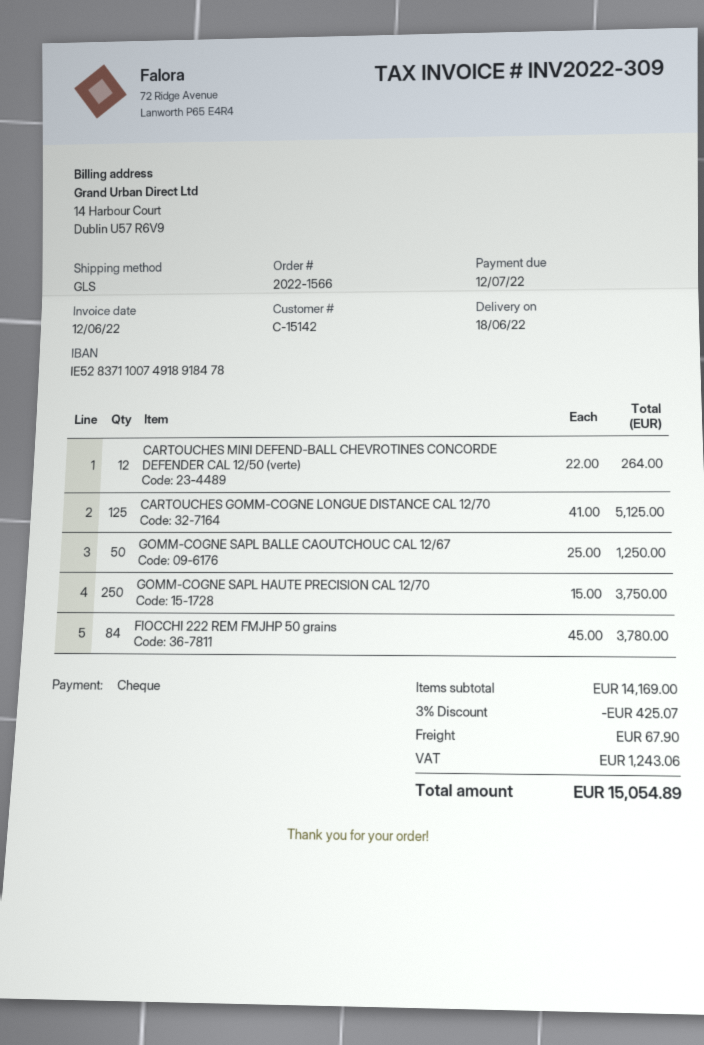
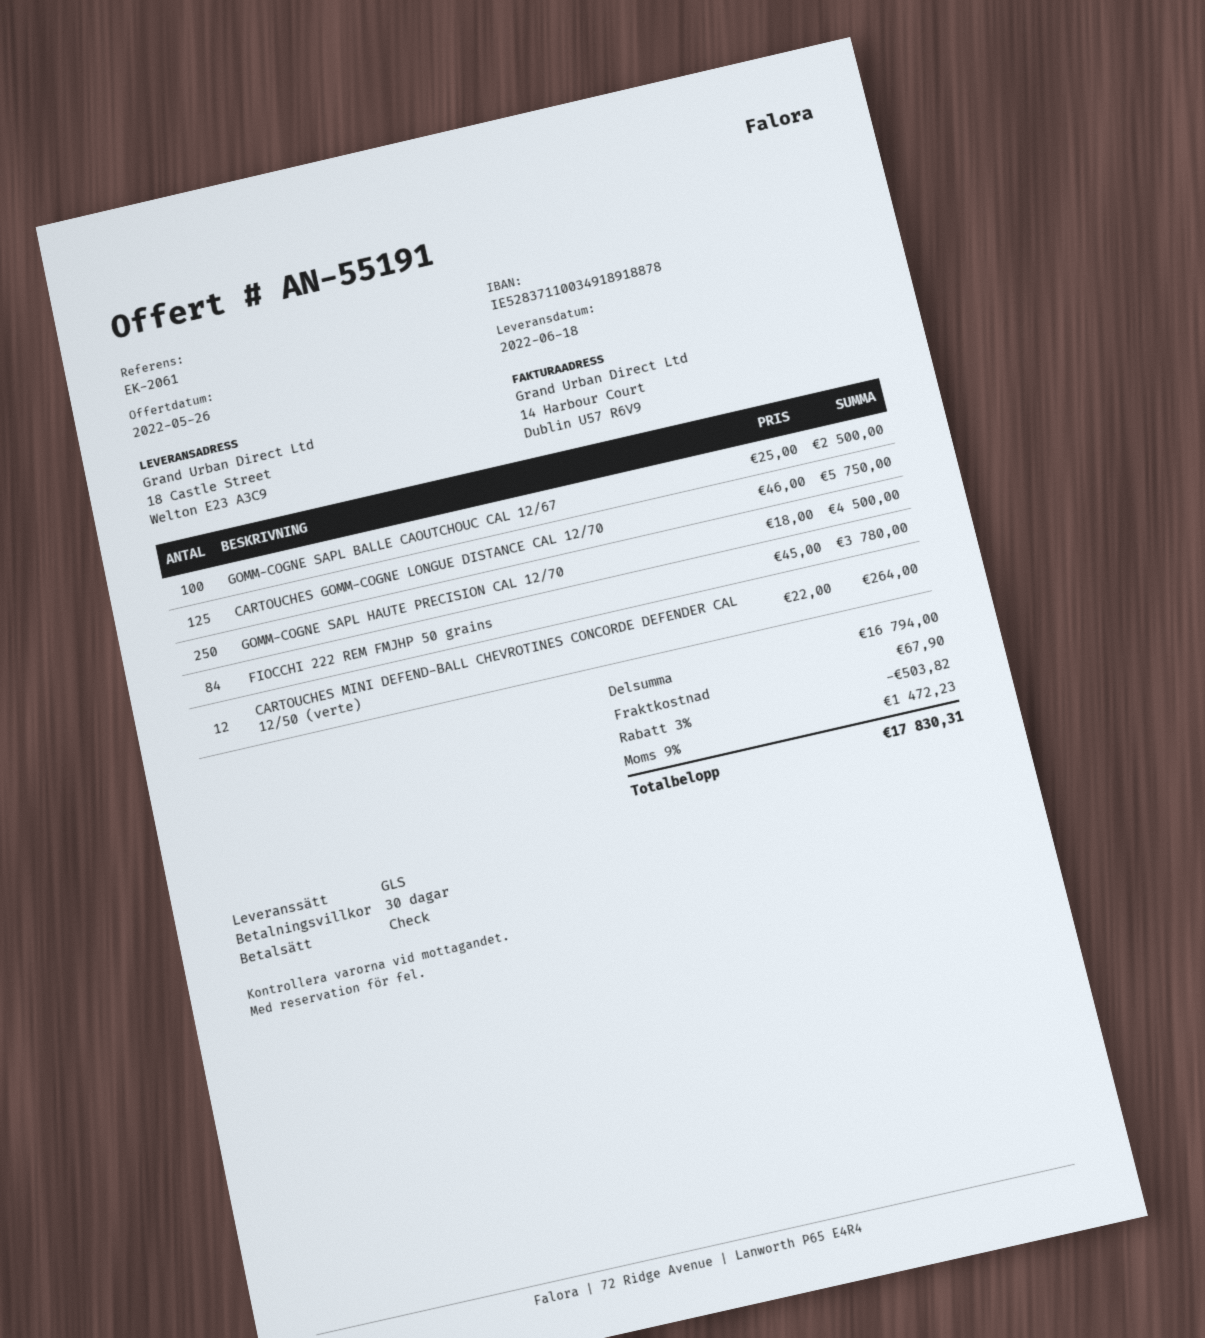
bank account: IE52837110074918918478 -> IE52837110034918918878
CARTOUCHES GOMM-COGNE LONGUE DISTANCE CAL 12/70: 125 x 41.00 = 5125.00 -> 125 x 46.00 = 5750.00
GOMM-COGNE SAPL BALLE CAOUTCHOUC CAL 12/67: 50 x 25.00 = 1250.00 -> 100 x 25.00 = 2500.00
GOMM-COGNE SAPL HAUTE PRECISION CAL 12/70: 250 x 15.00 = 3750.00 -> 250 x 18.00 = 4500.00
subtotal: 14169.00 -> 16794.00
discount: 3% = 425.07 -> 3% = 503.82
tax: 1243.06 -> 1472.23
total: 15054.89 -> 17830.31

